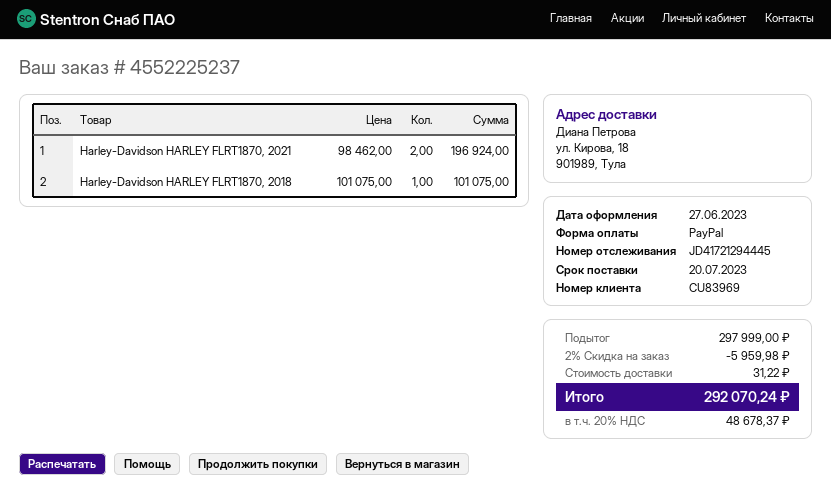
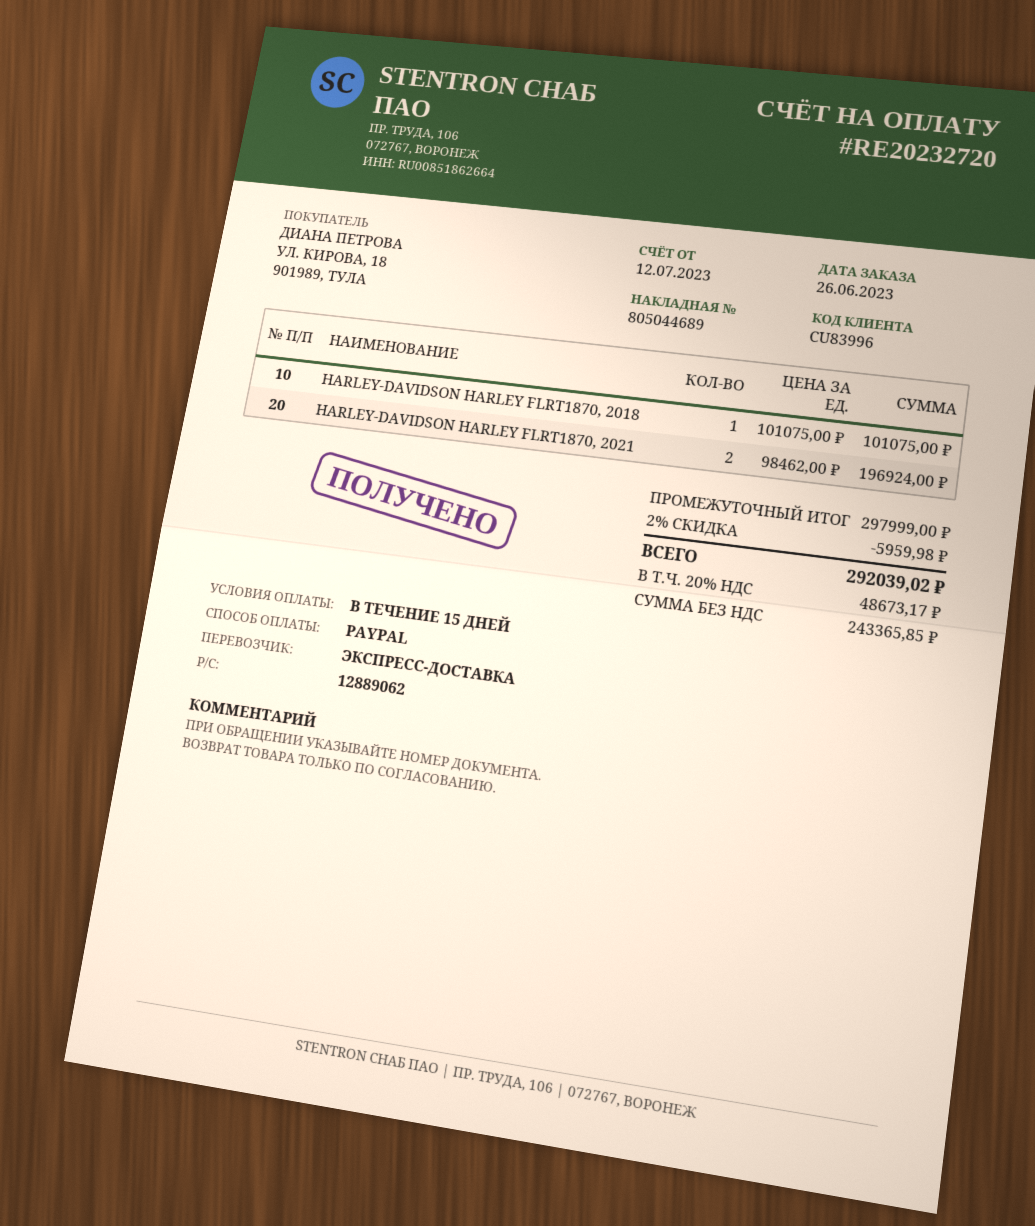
order date: 2023-06-27 -> 2023-06-26
customer number: CU83969 -> CU83996
shipping: 31.22 -> none
tax: 20% = 48678.37 -> 20% = 48673.17
total: 292070.24 -> 292039.02

